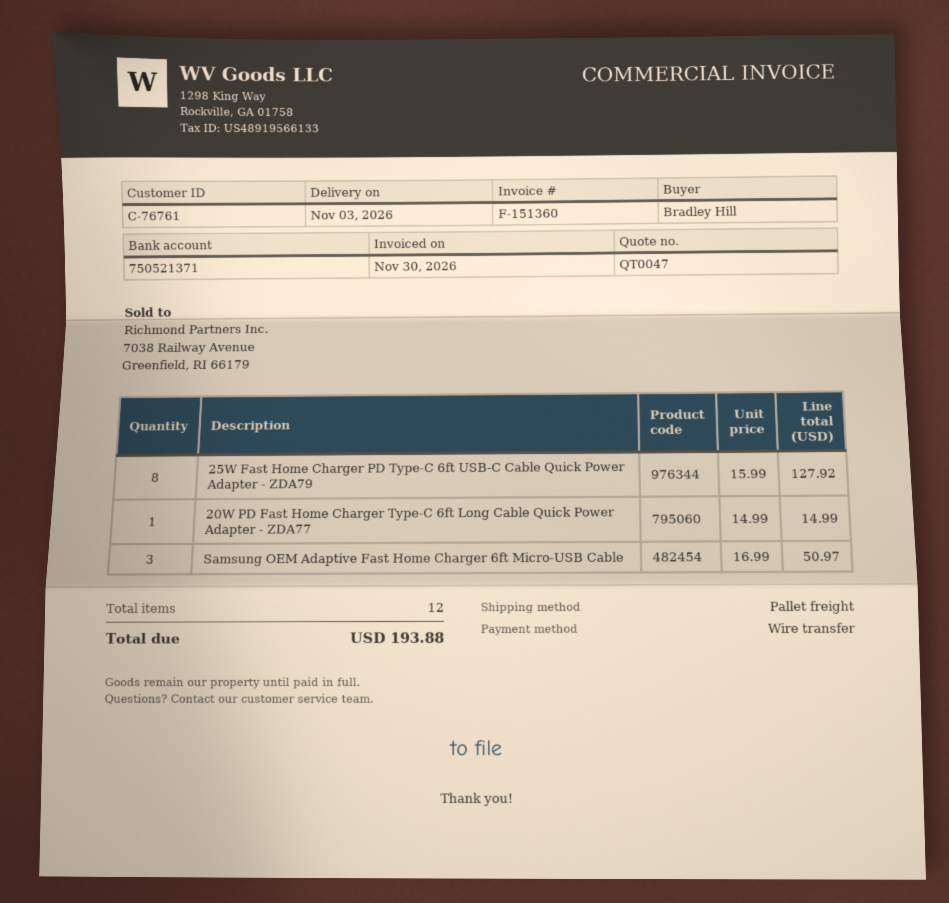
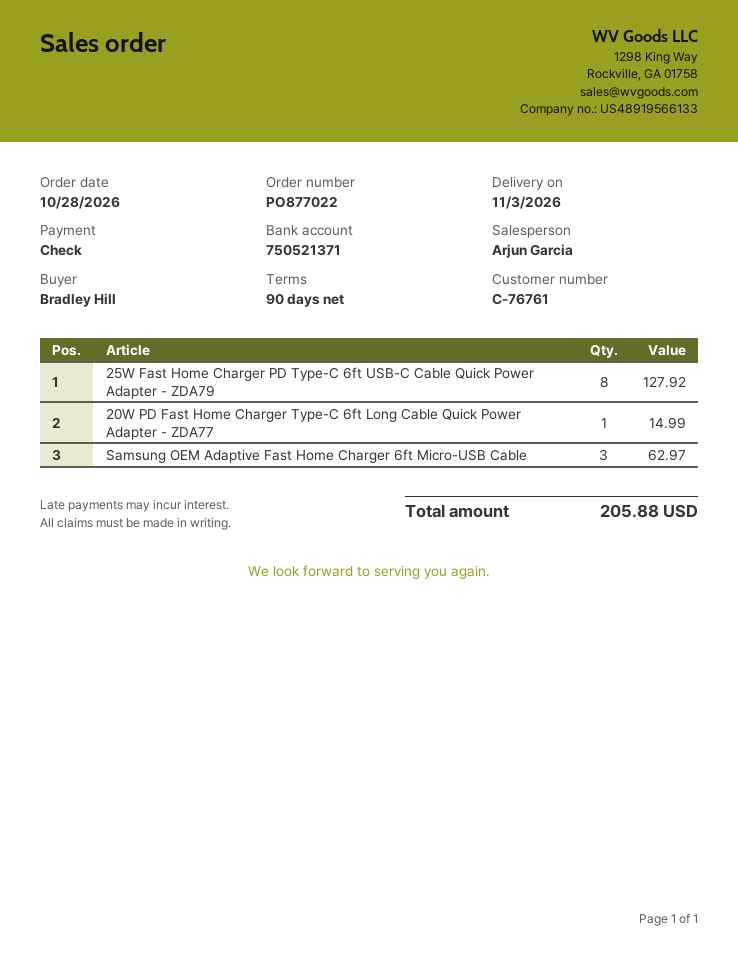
payment method: bank transfer -> cheque
Samsung OEM Adaptive Fast Home Charger 6ft Micro-USB Cable: 3 for 50.97 -> 3 for 62.97
total: 193.88 -> 205.88

